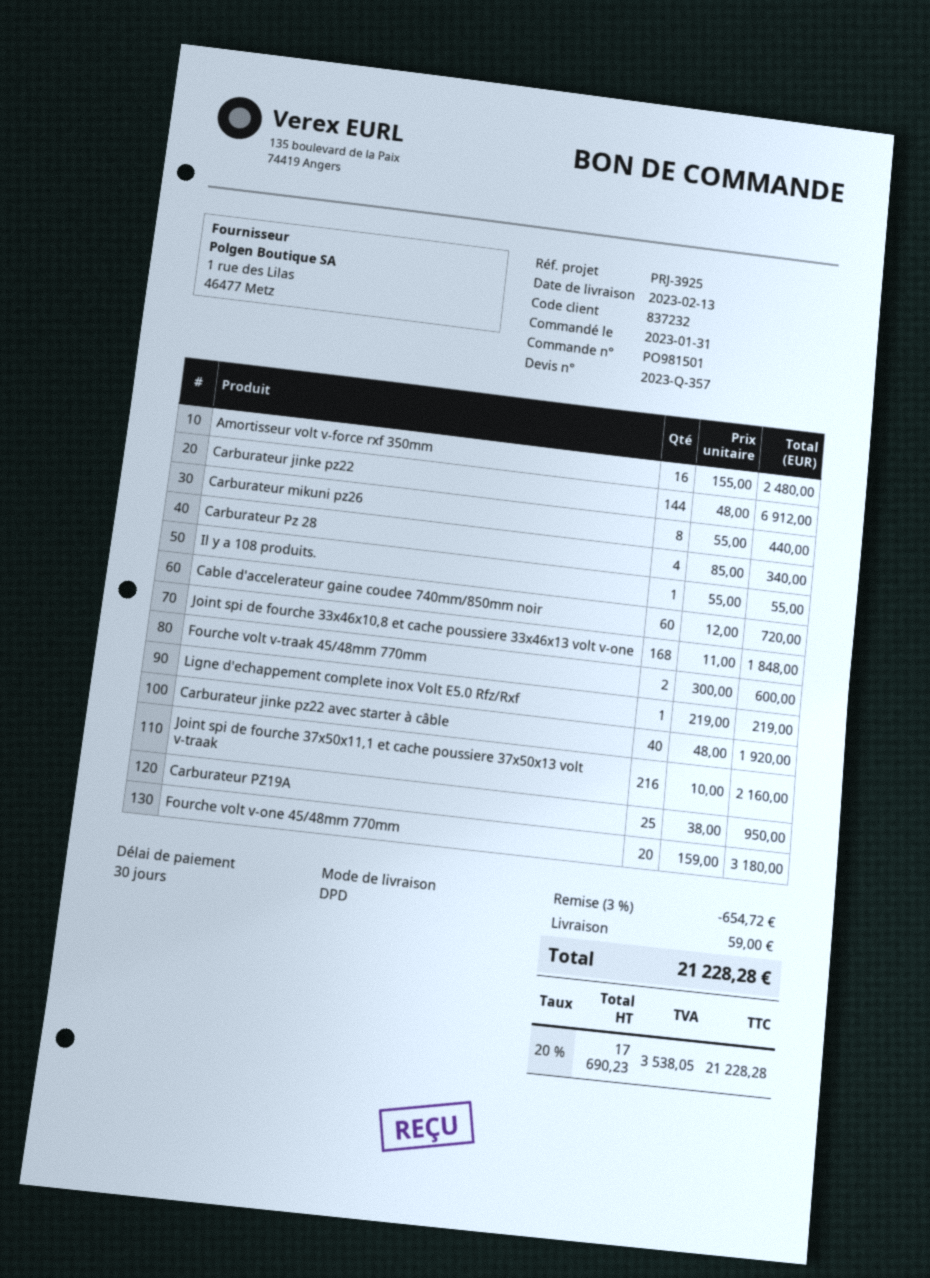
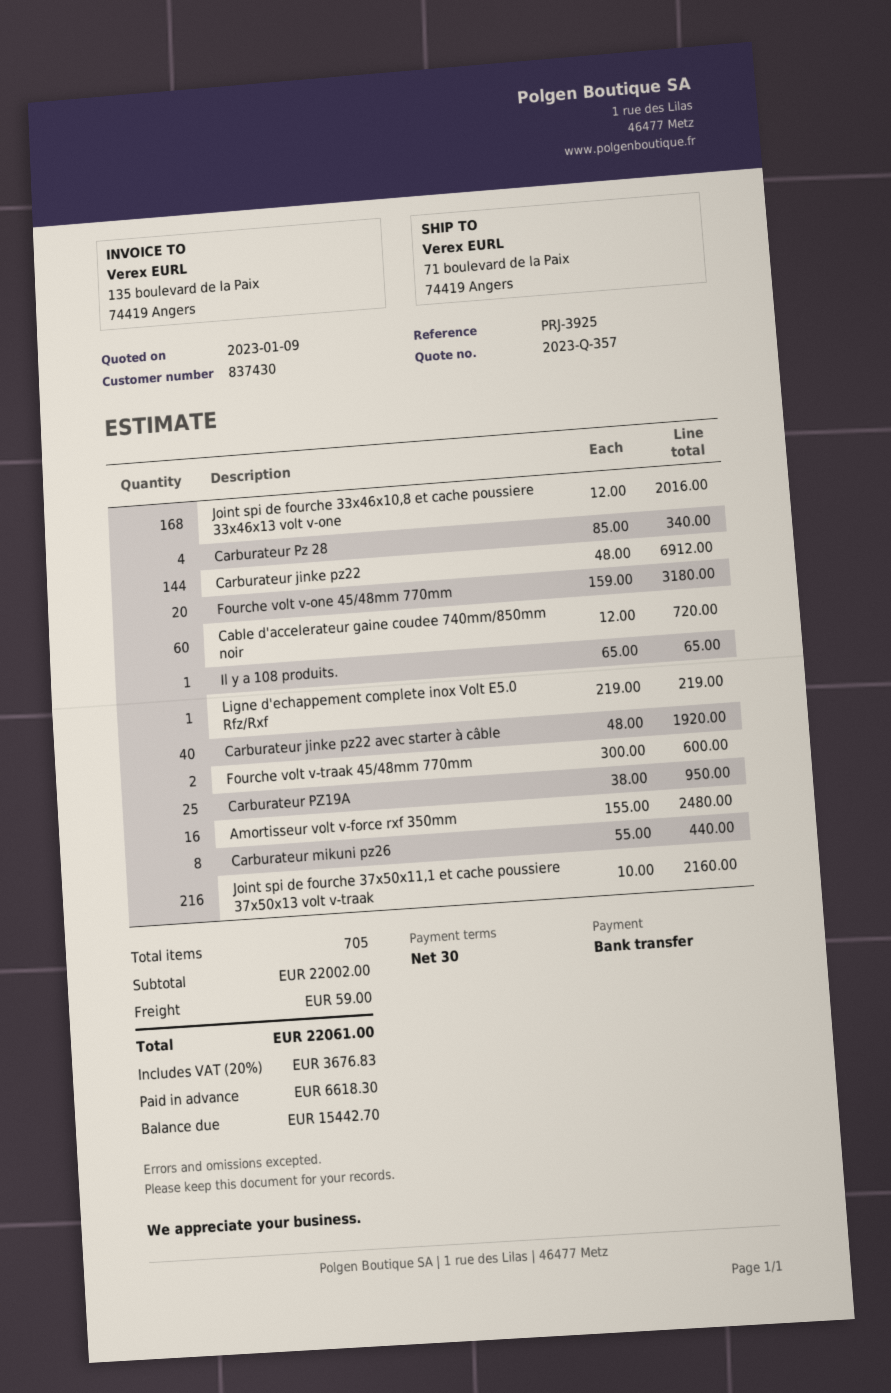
customer number: 837232 -> 837430
Il y a 108 produits.: 1 x 55.00 = 55.00 -> 1 x 65.00 = 65.00
Joint spi de fourche 33x46x10,8 et cache poussiere 33x46x13 volt v-one: 168 x 11.00 = 1848.00 -> 168 x 12.00 = 2016.00
discount: 3% = 654.72 -> none
tax: 20% = 3538.05 -> 20% = 3676.83
total: 21228.28 -> 22061.00

